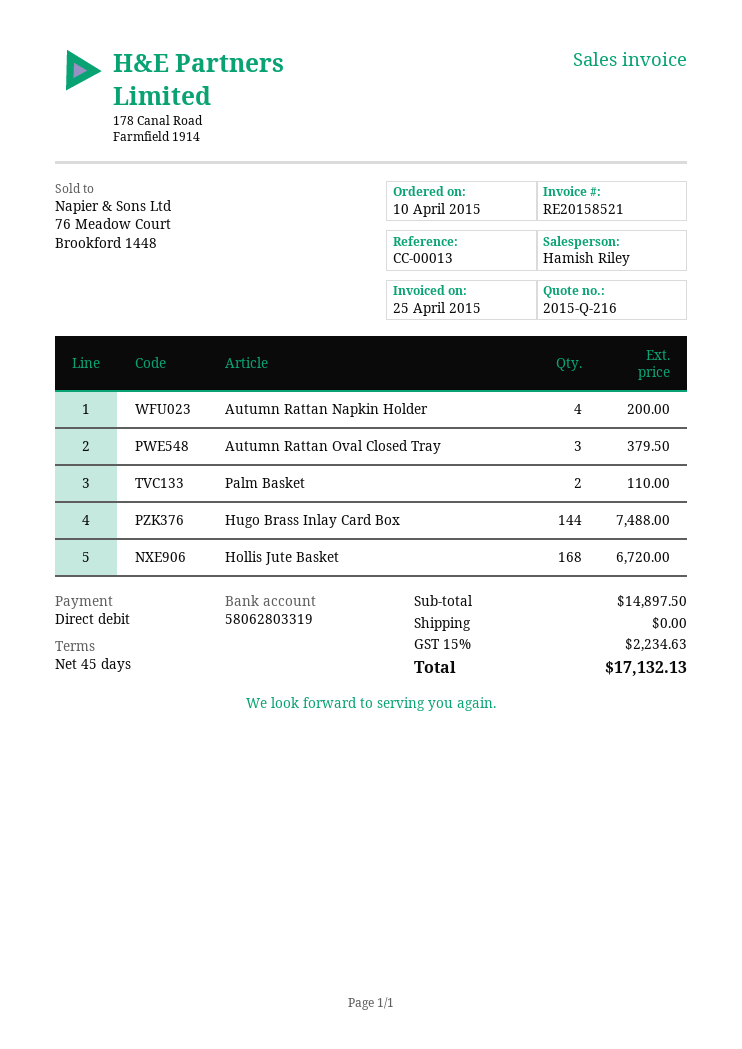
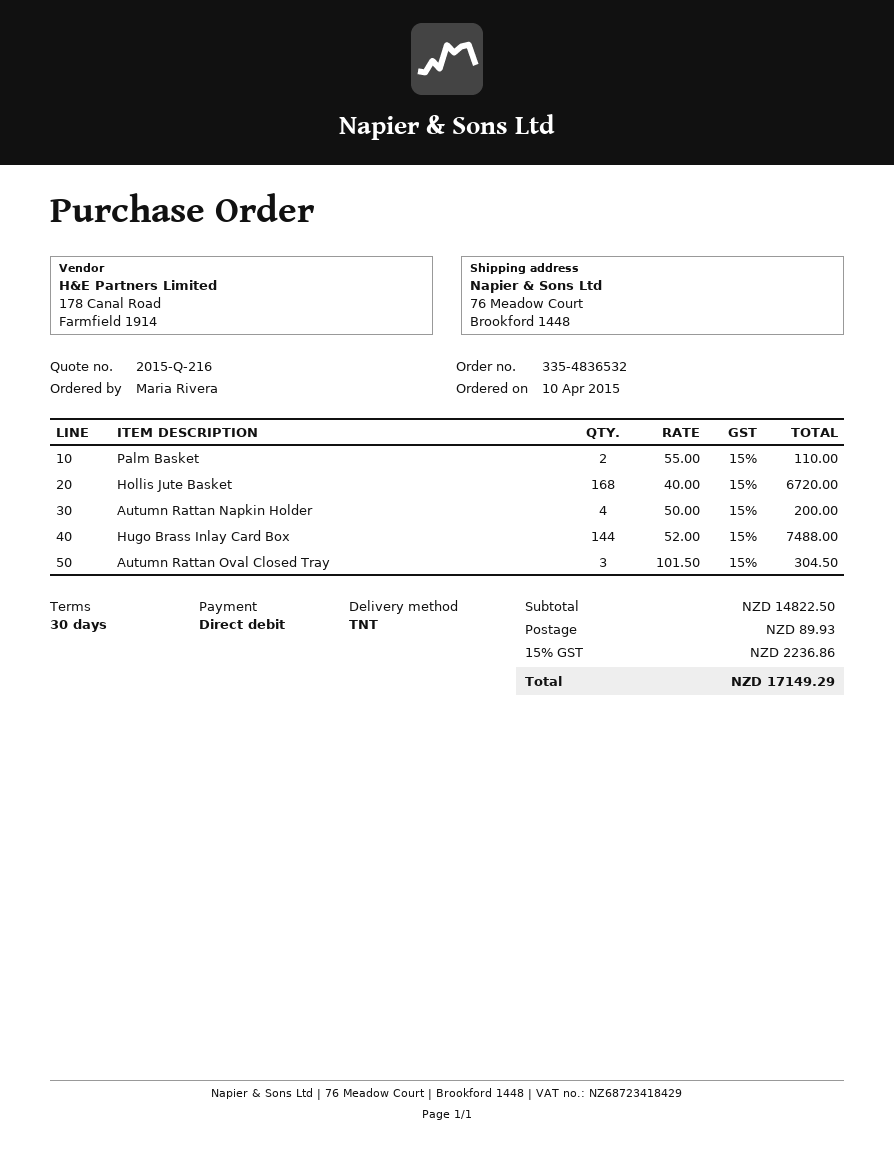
payment terms: 45 days -> 30 days
Autumn Rattan Oval Closed Tray: 3 for 379.50 -> 3 for 304.50
subtotal: 14897.50 -> 14822.50
shipping: 0.00 -> 89.93
tax: 15% = 2234.63 -> 15% = 2236.86
total: 17132.13 -> 17149.29

